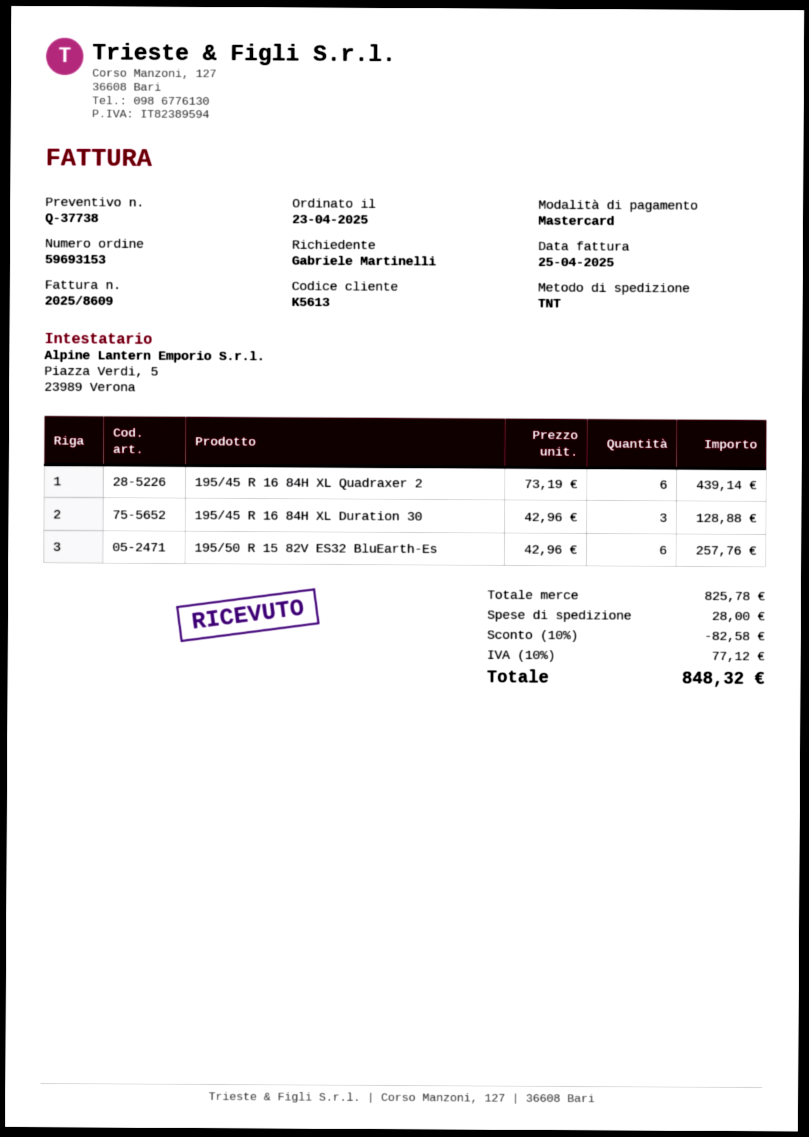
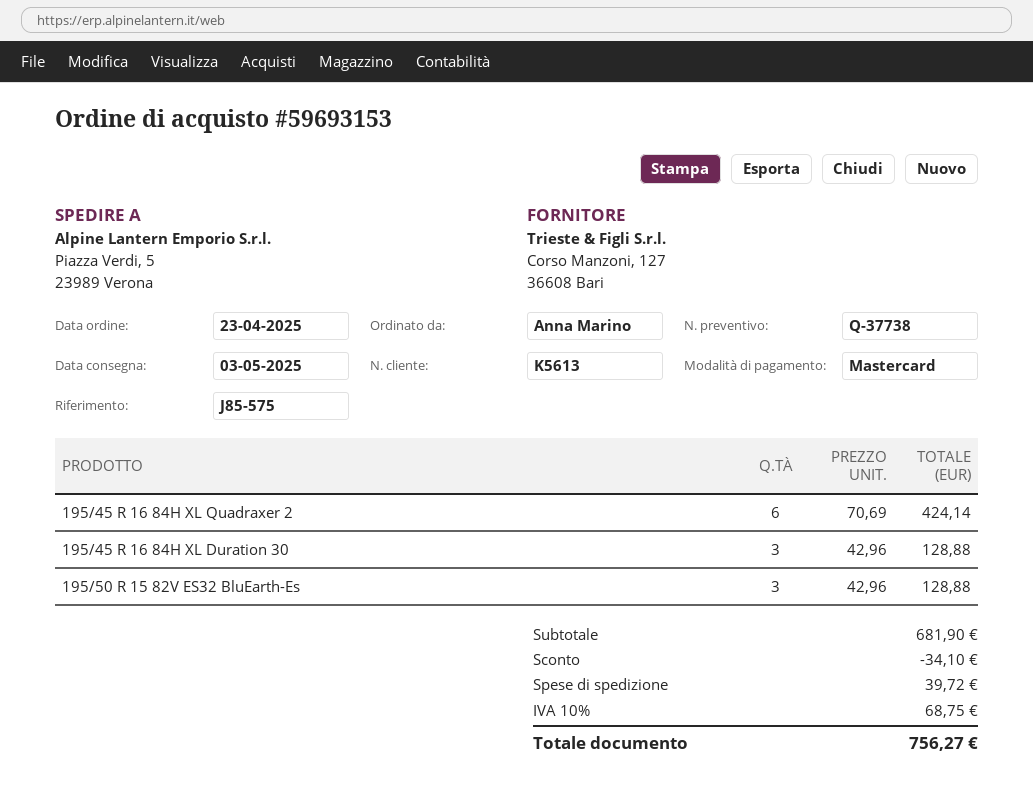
ordered by: Gabriele Martinelli -> Anna Marino
195/45 R 16 84H XL Quadraxer 2: 6 x 73.19 = 439.14 -> 6 x 70.69 = 424.14
195/50 R 15 82V ES32 BluEarth-Es: 6 x 42.96 = 257.76 -> 3 x 42.96 = 128.88
subtotal: 825.78 -> 681.90
discount: 82.58 -> 34.10
shipping: 28.00 -> 39.72
tax: 10% = 77.12 -> 10% = 68.75
total: 848.32 -> 756.27

